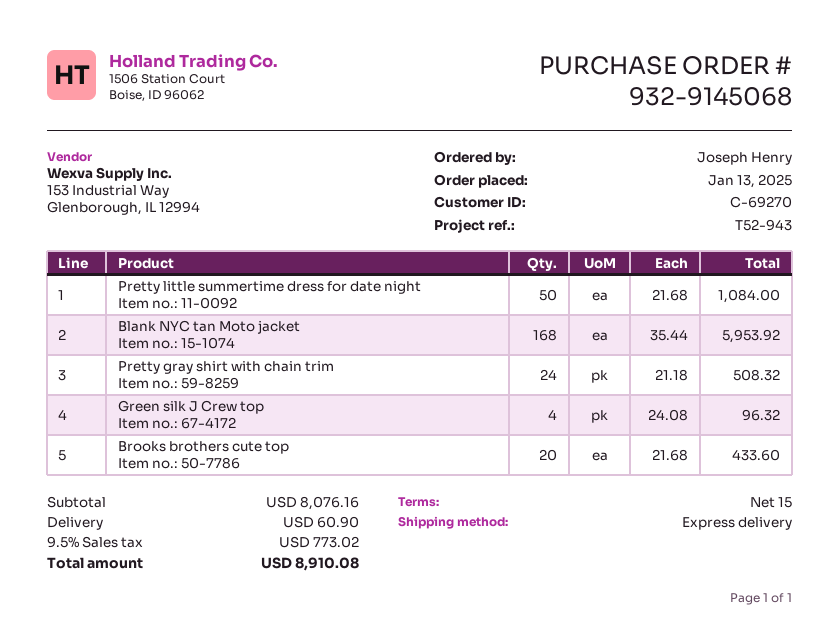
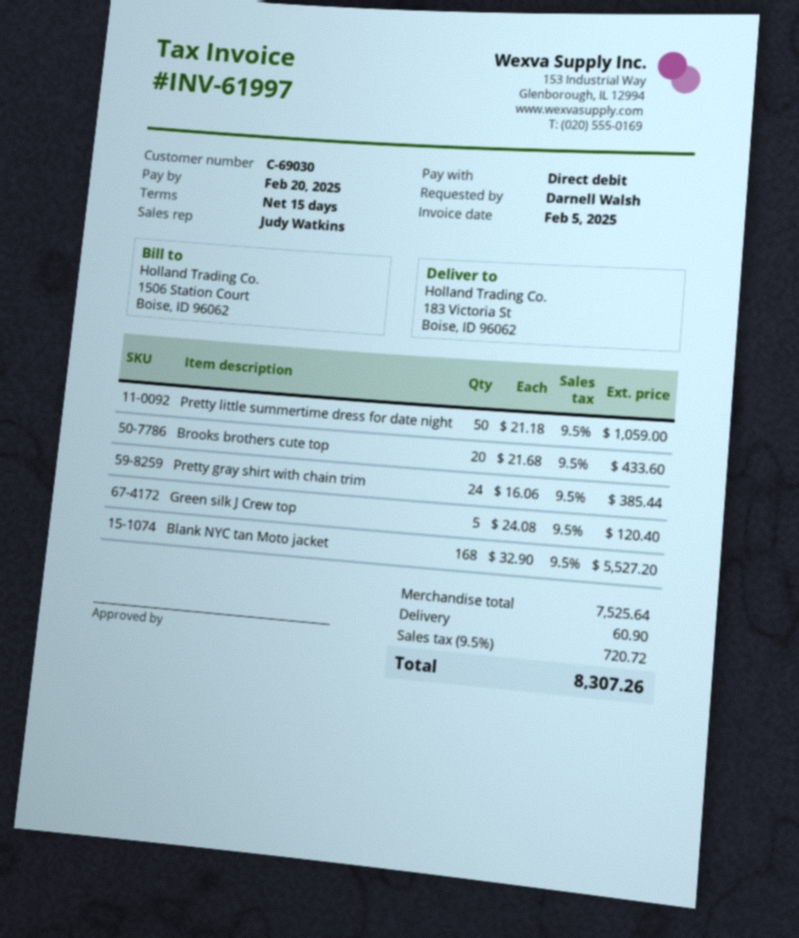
customer number: C-69270 -> C-69030
ordered by: Joseph Henry -> Darnell Walsh
Pretty little summertime dress for date night: 50 x 21.68 = 1084.00 -> 50 x 21.18 = 1059.00
Blank NYC tan Moto jacket: 168 x 35.44 = 5953.92 -> 168 x 32.90 = 5527.20
Pretty gray shirt with chain trim: 24 x 21.18 = 508.32 -> 24 x 16.06 = 385.44
Green silk J Crew top: 4 x 24.08 = 96.32 -> 5 x 24.08 = 120.40
subtotal: 8076.16 -> 7525.64
tax: 9.5% = 773.02 -> 9.5% = 720.72
total: 8910.08 -> 8307.26

